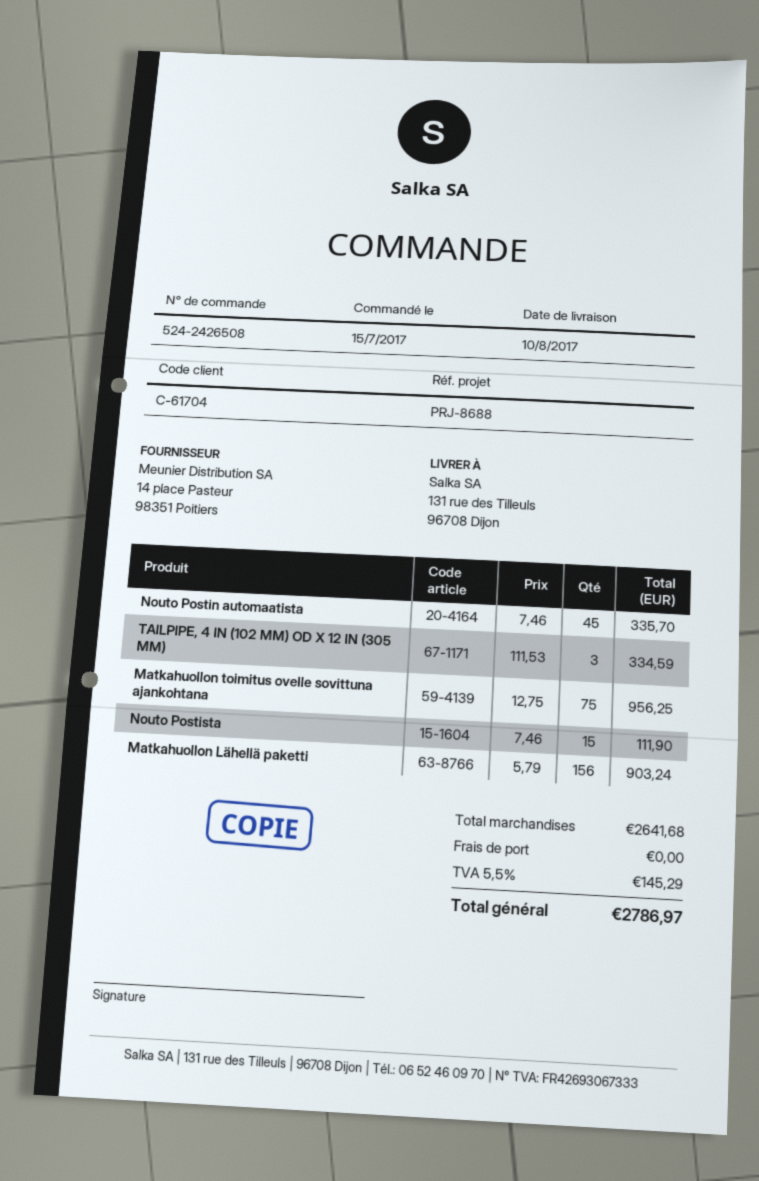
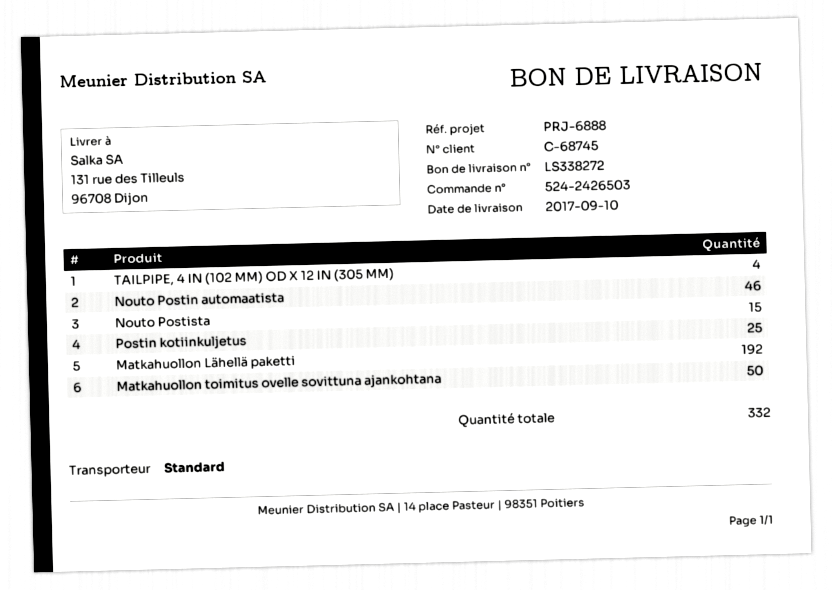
order number: 524-2426508 -> 524-2426503
delivery date: 2017-08-10 -> 2017-09-10
customer number: C-61704 -> C-68745
reference: PRJ-8688 -> PRJ-6888
Nouto Postin automaatista: 45 -> 46
TAILPIPE, 4 IN (102 MM) OD X 12 IN (305 MM): 3 -> 4
Matkahuollon toimitus ovelle sovittuna ajankohtana: 75 -> 50
Matkahuollon Lähellä paketti: 156 -> 192
Postin kotiinkuljetus: none -> 25

